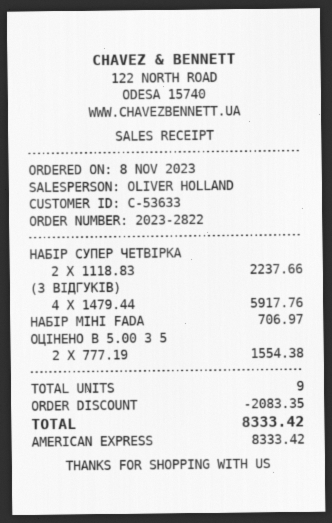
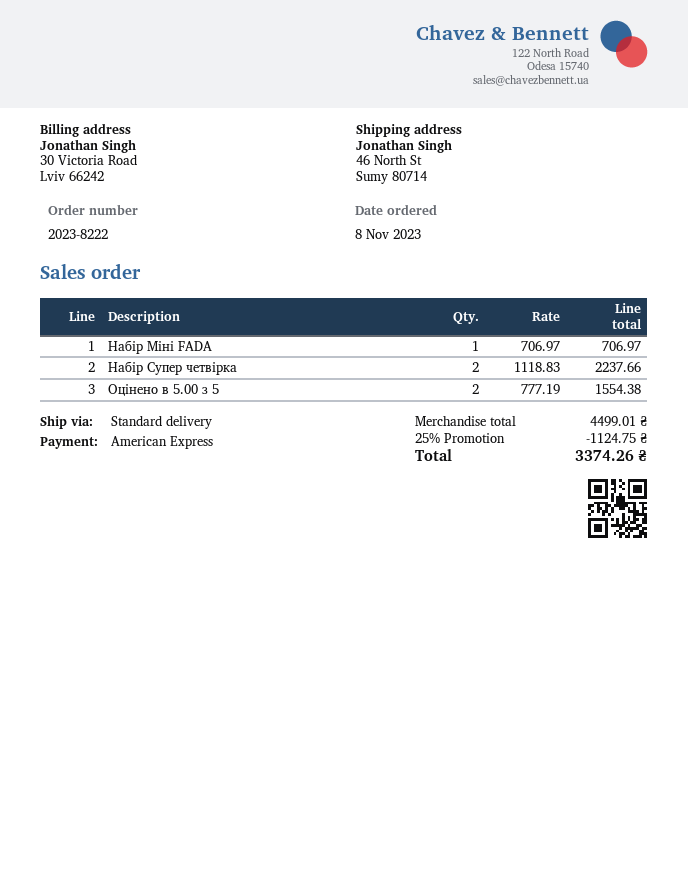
order number: 2023-2822 -> 2023-8222
(3 ВІДГУКІВ): 4 x 1479.44 = 5917.76 -> none
discount: 2083.35 -> 1124.75
total: 8333.42 -> 3374.26

